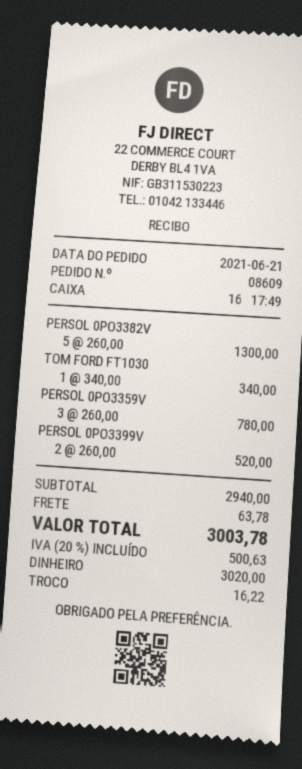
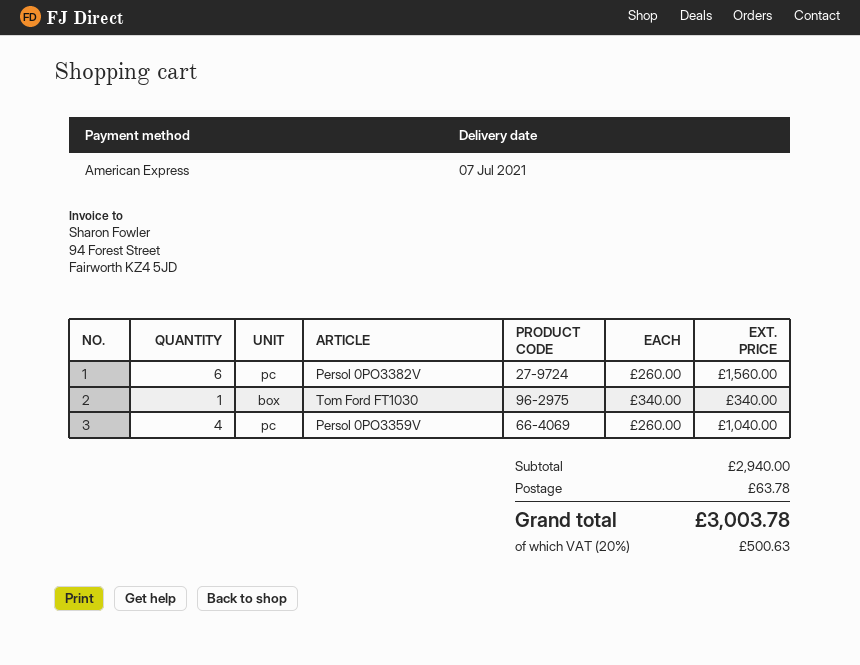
payment method: cash -> American Express
PERSOL 0PO3382V: 5 x 260.00 = 1300.00 -> 6 x 260.00 = 1560.00
PERSOL 0PO3359V: 3 x 260.00 = 780.00 -> 4 x 260.00 = 1040.00
PERSOL 0PO3399V: 2 x 260.00 = 520.00 -> none

